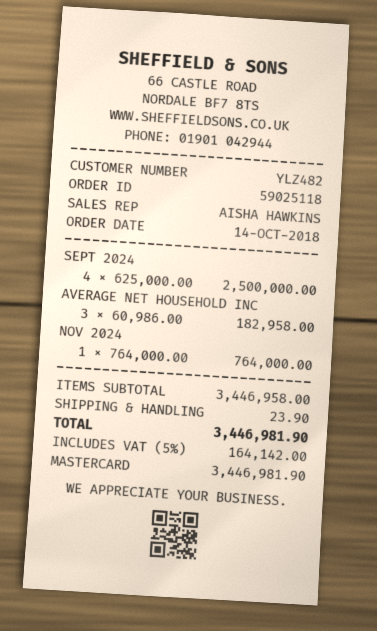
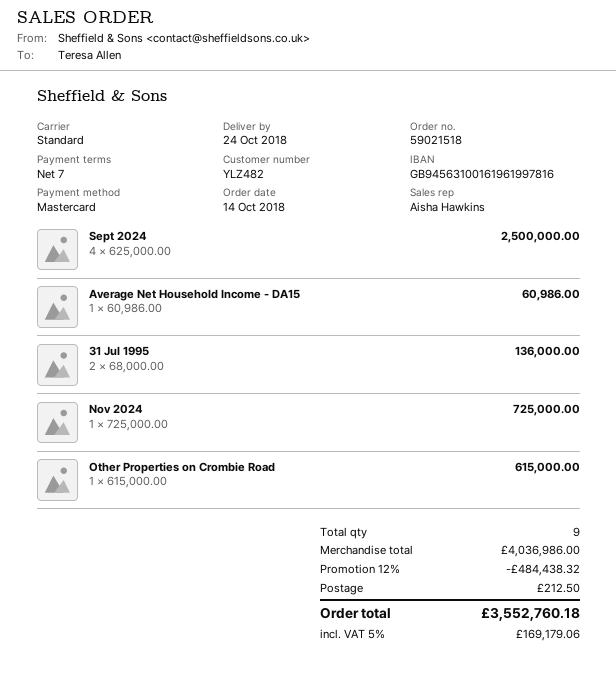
order number: 59025118 -> 59021518
AVERAGE NET HOUSEHOLD INC: 3 x 60986.00 = 182958.00 -> 1 x 60986.00 = 60986.00
NOV 2024: 1 x 764000.00 = 764000.00 -> 1 x 725000.00 = 725000.00
31 Jul 1995: none -> 2 x 68000.00 = 136000.00
Other Properties on Crombie Road: none -> 1 x 615000.00 = 615000.00
subtotal: 3446958.00 -> 4036986.00
discount: none -> 12% = 484438.32
shipping: 23.90 -> 212.50
tax: 5% = 164142.00 -> 5% = 169179.06
total: 3446981.90 -> 3552760.18

